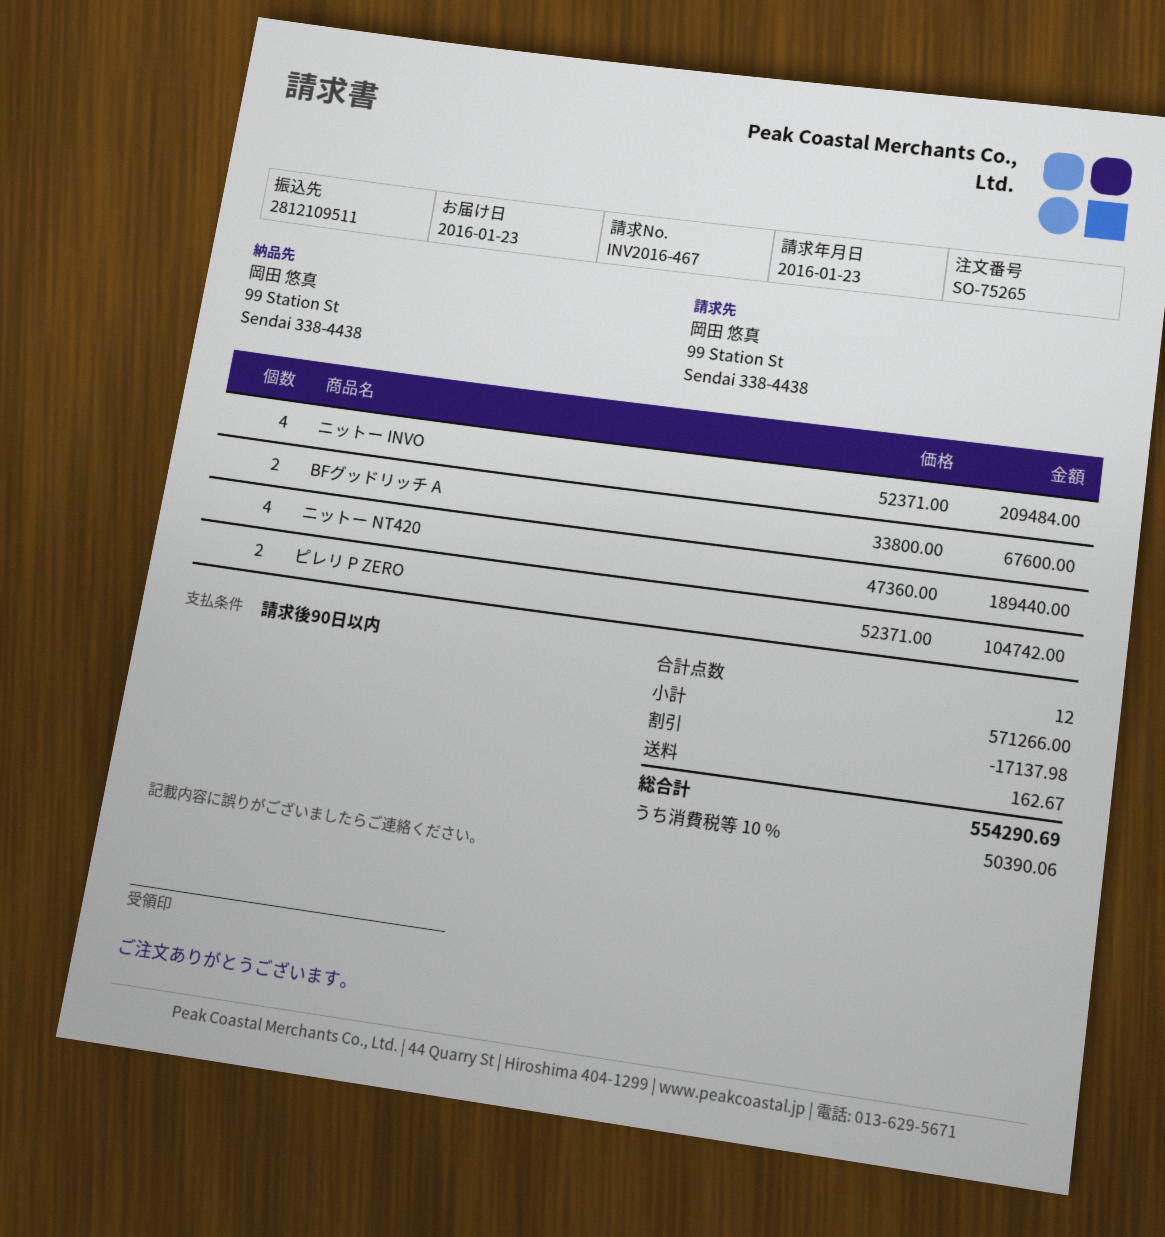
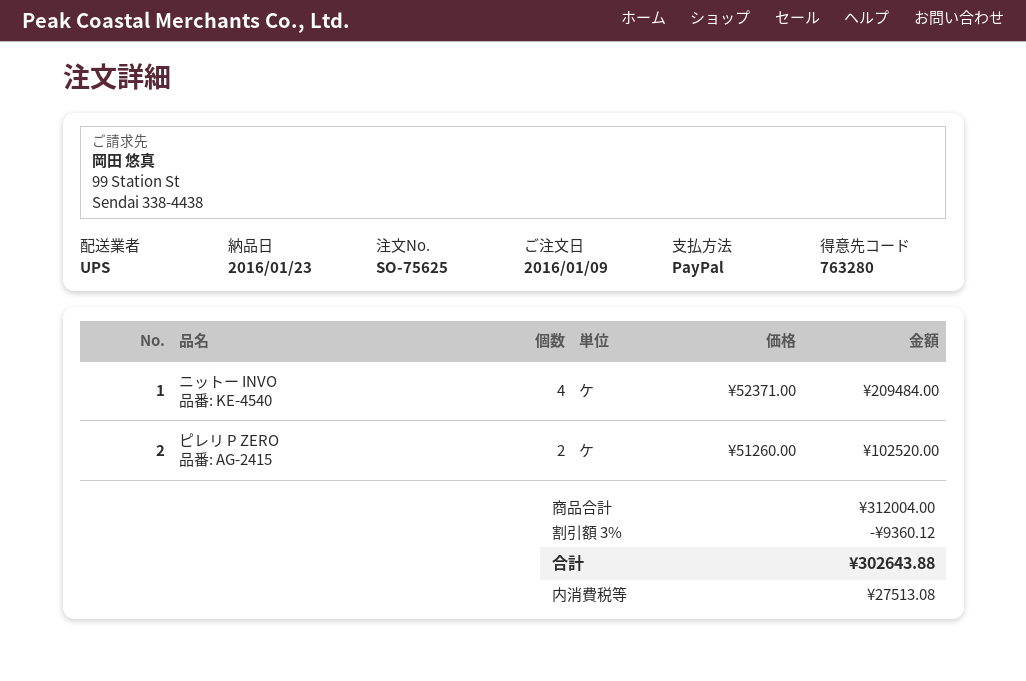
order number: SO-75265 -> SO-75625
BFグッドリッチ A: 2 x 33800.00 = 67600.00 -> none
ニットー NT420: 4 x 47360.00 = 189440.00 -> none
ピレリ P ZERO: 2 x 52371.00 = 104742.00 -> 2 x 51260.00 = 102520.00
subtotal: 571266.00 -> 312004.00
discount: 17137.98 -> 9360.12
shipping: 162.67 -> none
tax: 50390.06 -> 27513.08
total: 554290.69 -> 302643.88

